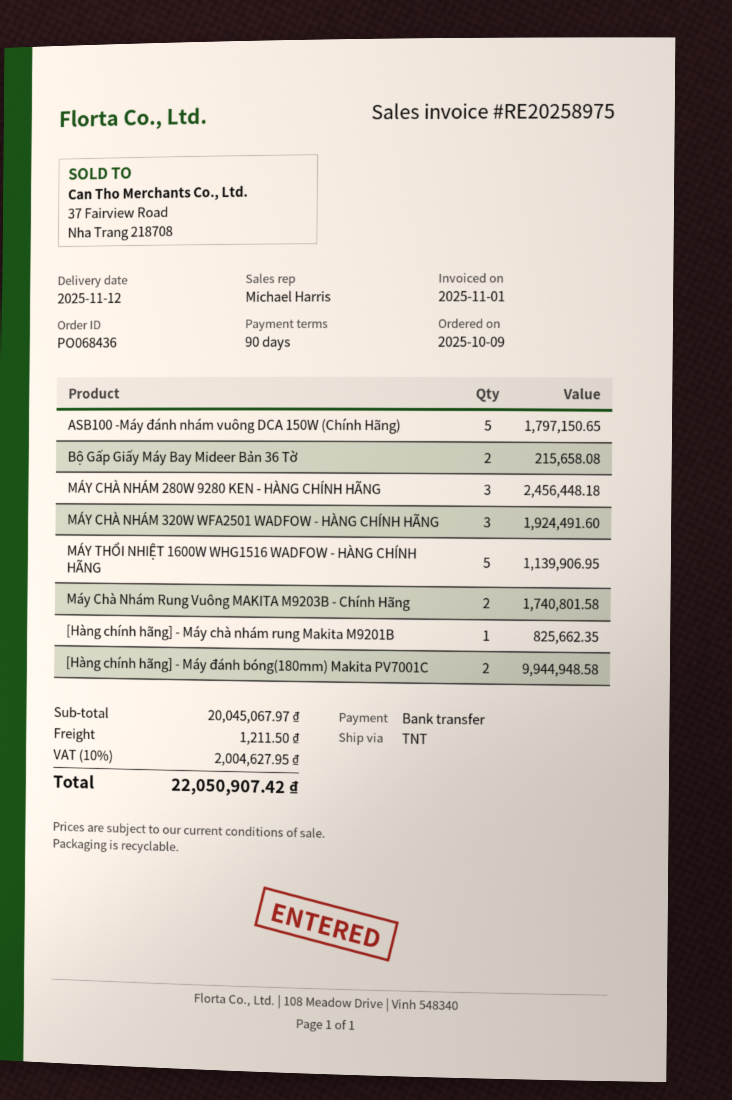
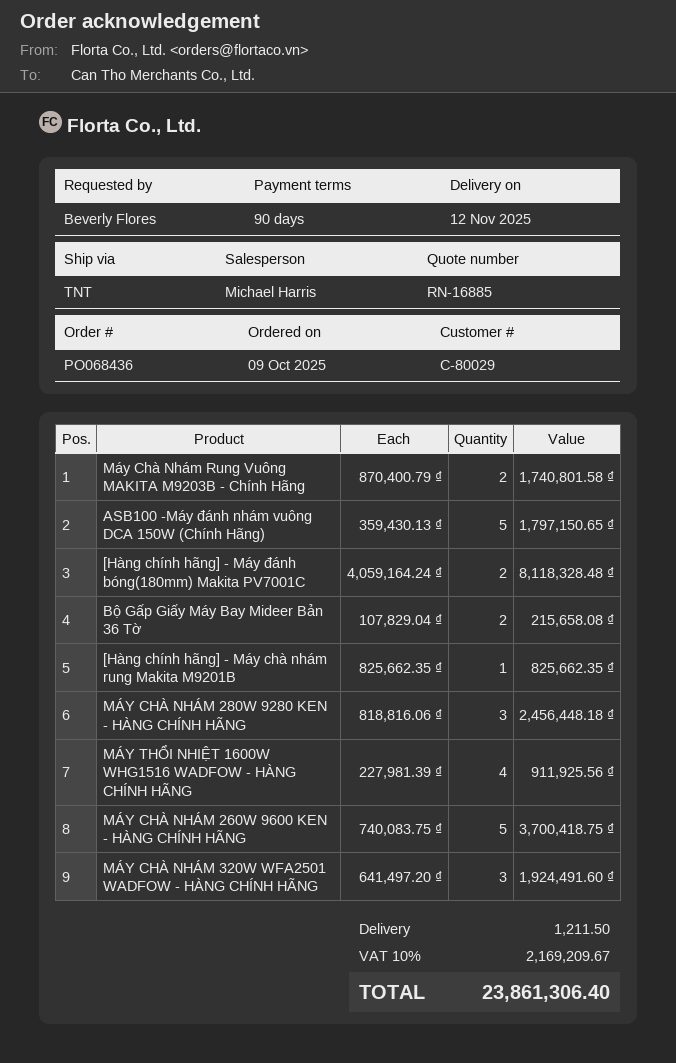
MÁY THỔI NHIỆT 1600W WHG1516 WADFOW - HÀNG CHÍNH HÃNG: 5 for 1139906.95 -> 4 for 911925.56
[Hàng chính hãng] - Máy đánh bóng(180mm) Makita PV7001C: 2 for 9944948.58 -> 2 for 8118328.48
MÁY CHÀ NHÁM 260W 9600 KEN - HÀNG CHÍNH HÃNG: none -> 5 for 3700418.75
tax: 10% = 2004627.95 -> 10% = 2169209.67
total: 22050907.42 -> 23861306.40

